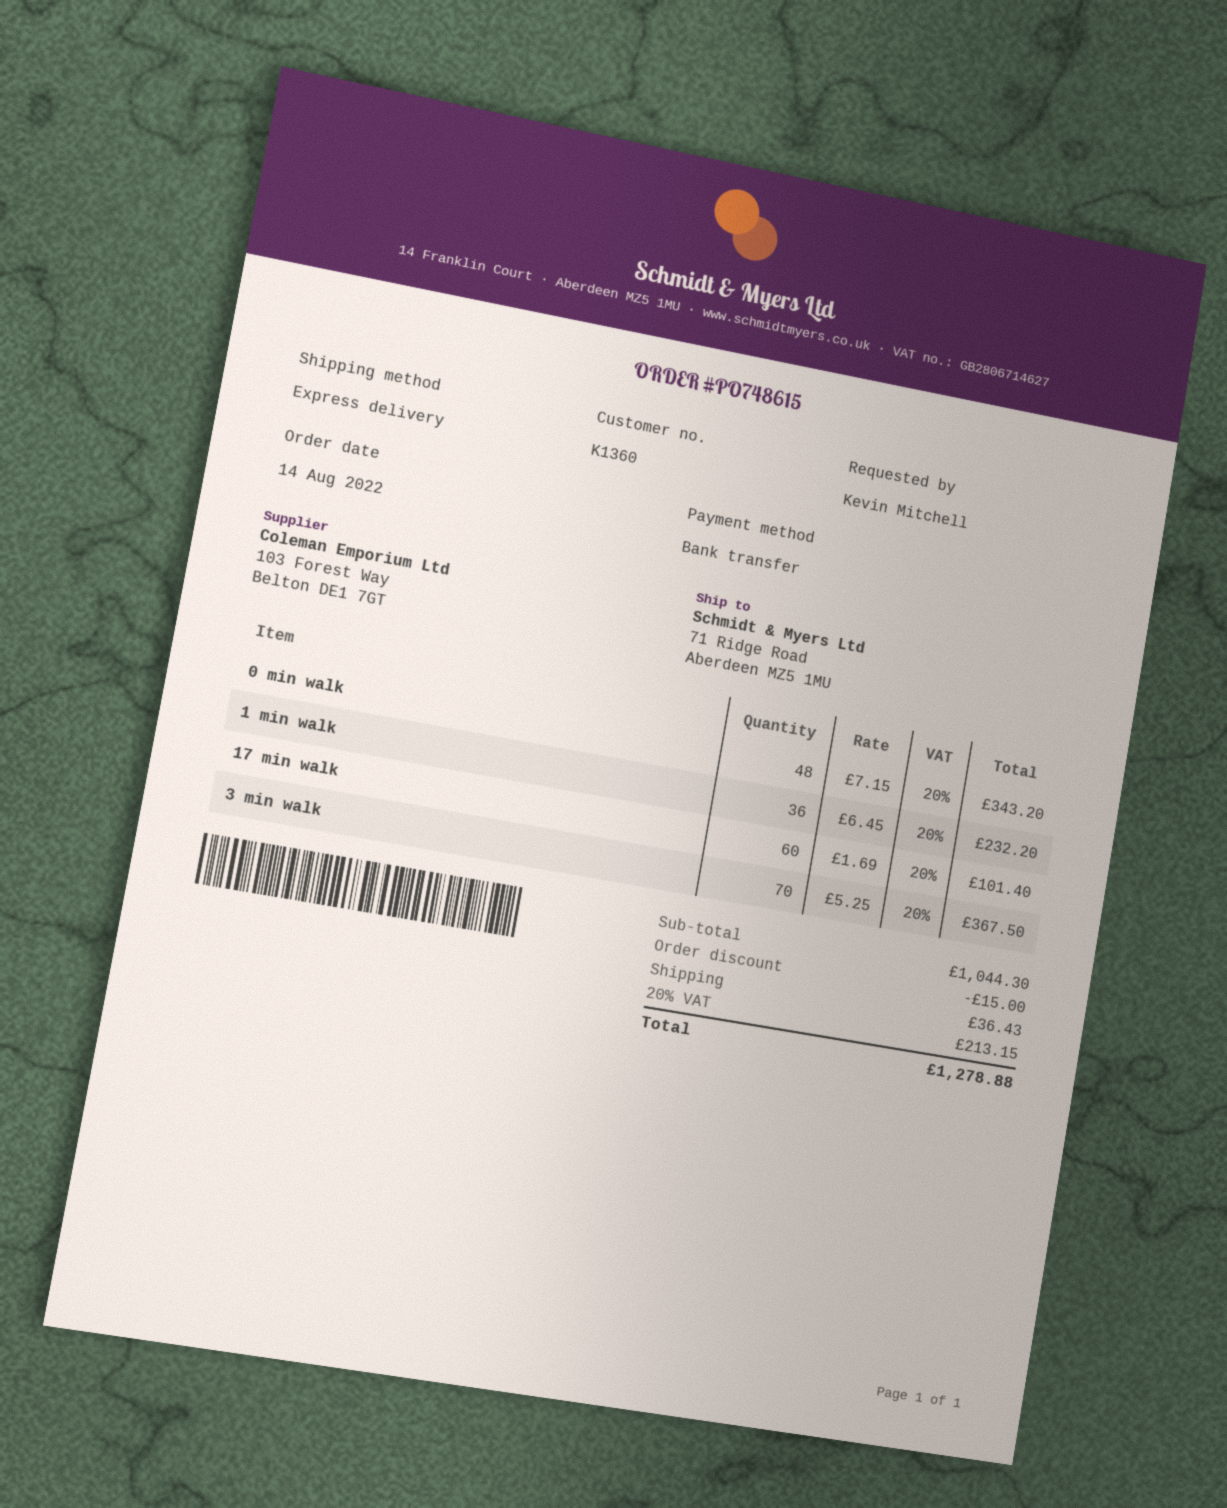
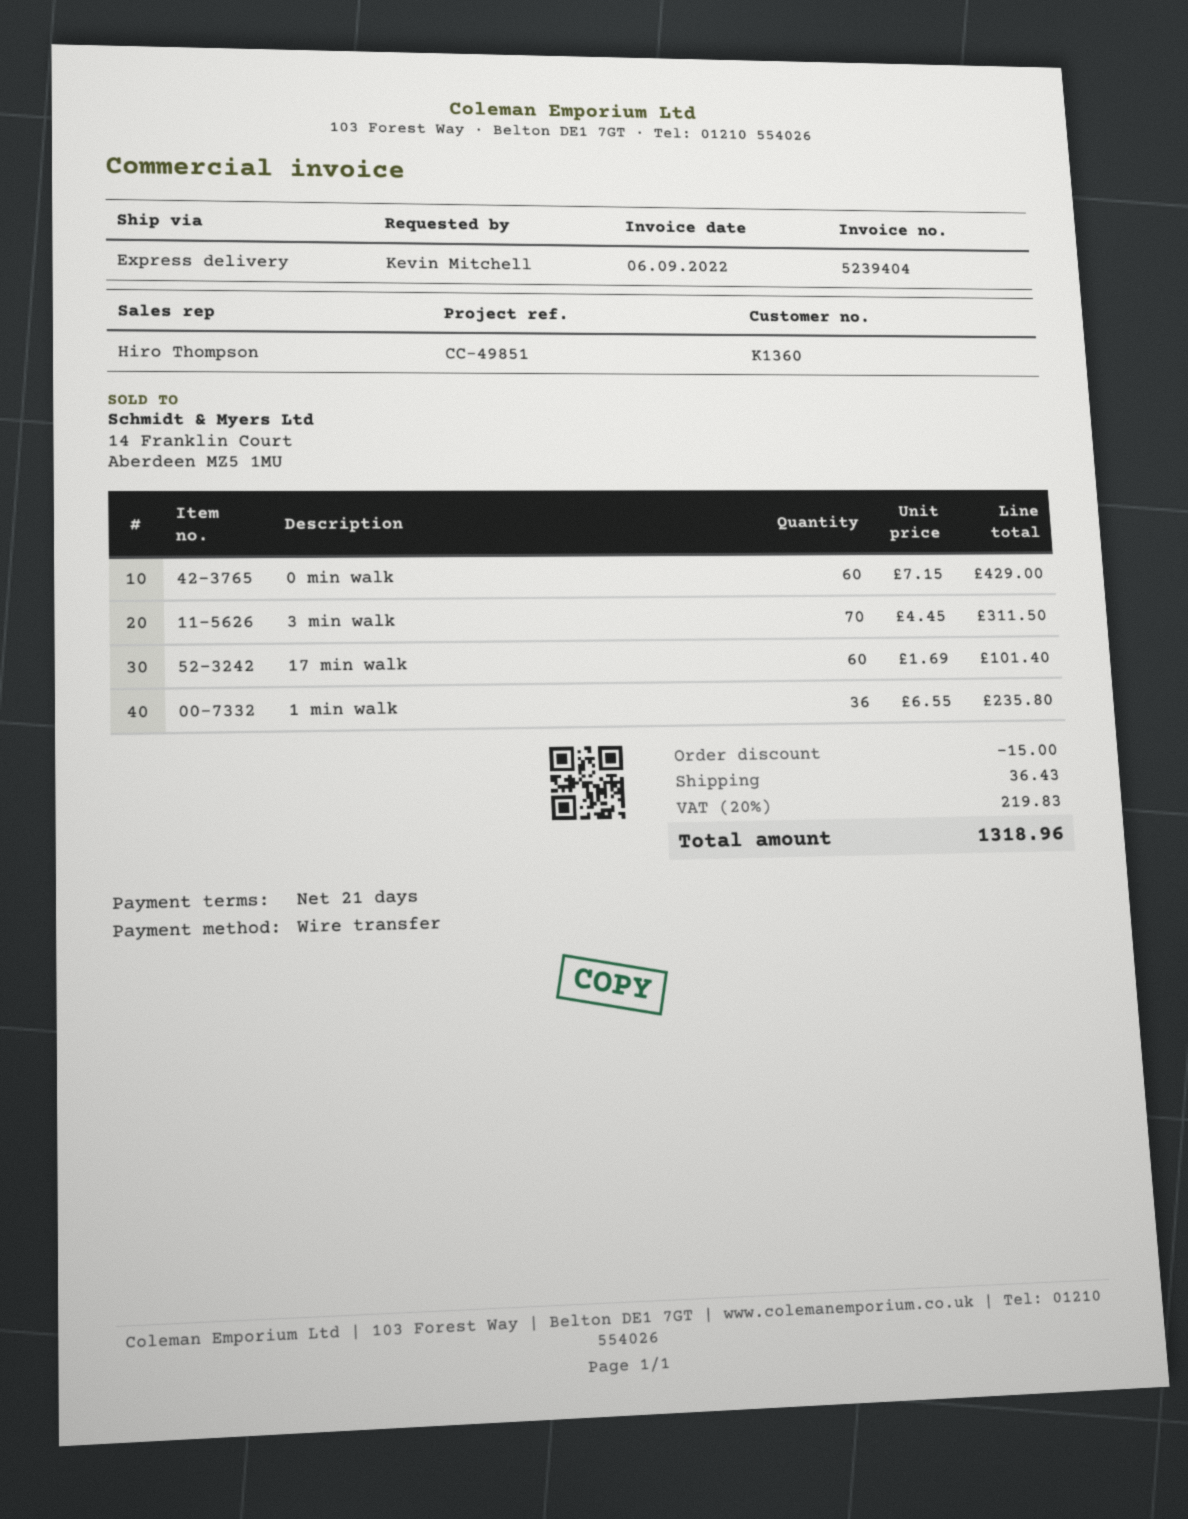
0 min walk: 48 x 7.15 = 343.20 -> 60 x 7.15 = 429.00
1 min walk: 36 x 6.45 = 232.20 -> 36 x 6.55 = 235.80
3 min walk: 70 x 5.25 = 367.50 -> 70 x 4.45 = 311.50
tax: 20% = 213.15 -> 20% = 219.83
total: 1278.88 -> 1318.96

